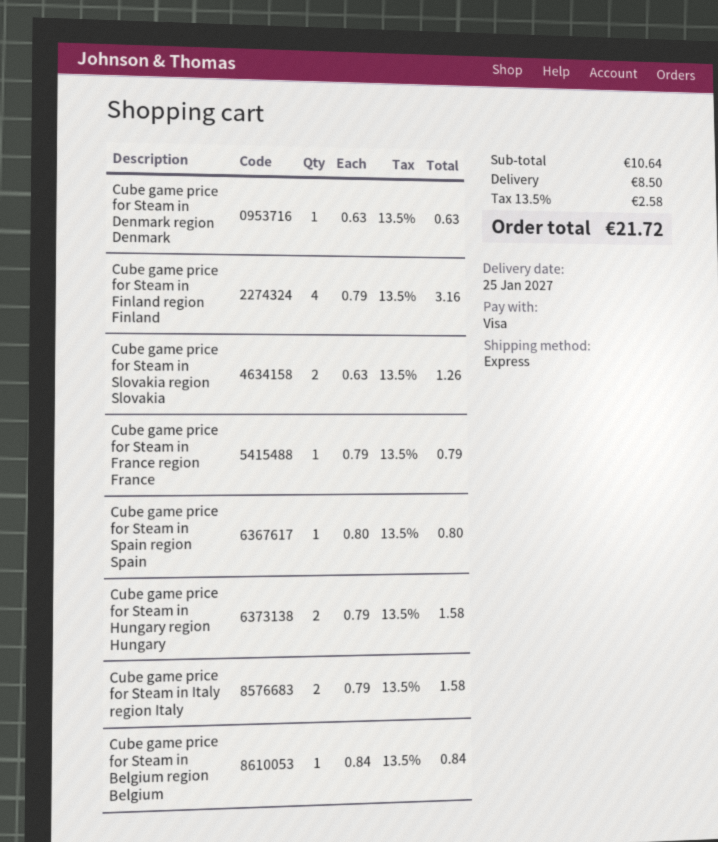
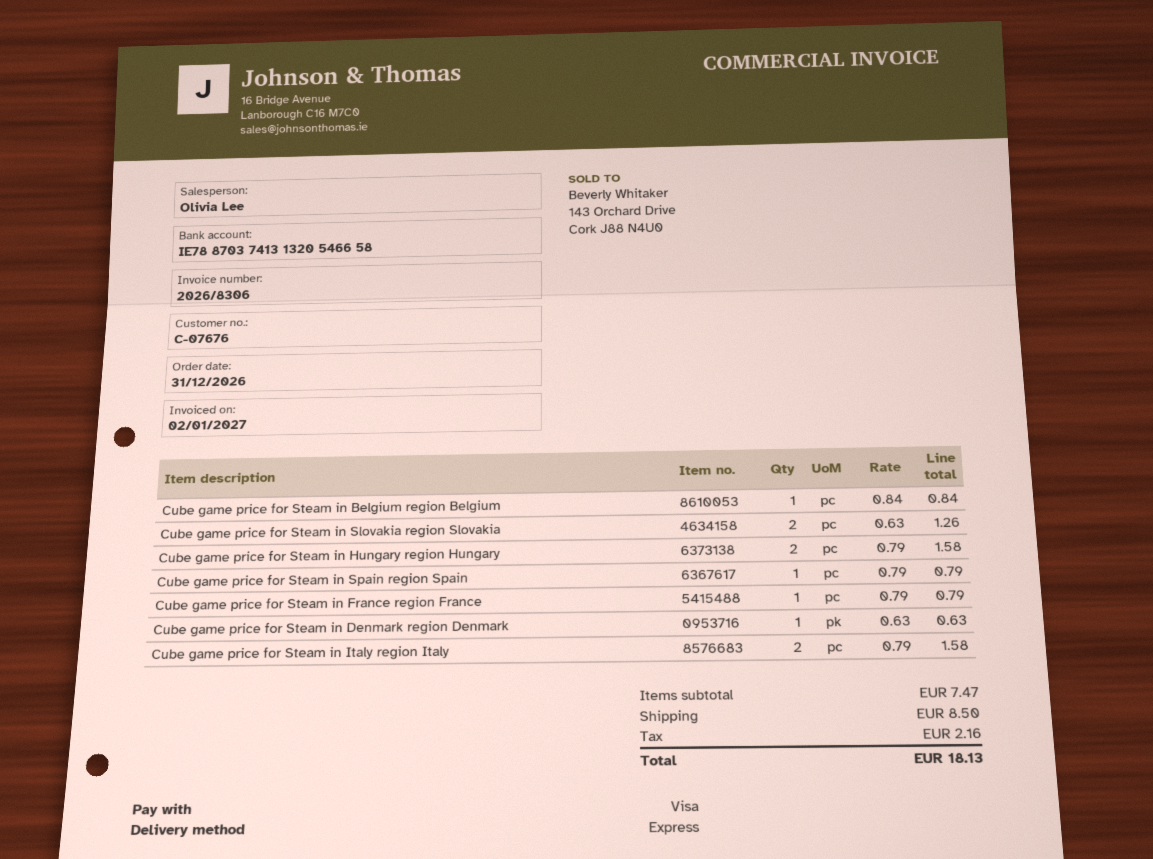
Cube game price for Steam in Finland region Finland: 4 x 0.79 = 3.16 -> none
Cube game price for Steam in Spain region Spain: 1 x 0.80 = 0.80 -> 1 x 0.79 = 0.79
subtotal: 10.64 -> 7.47
tax: 2.58 -> 2.16
total: 21.72 -> 18.13

